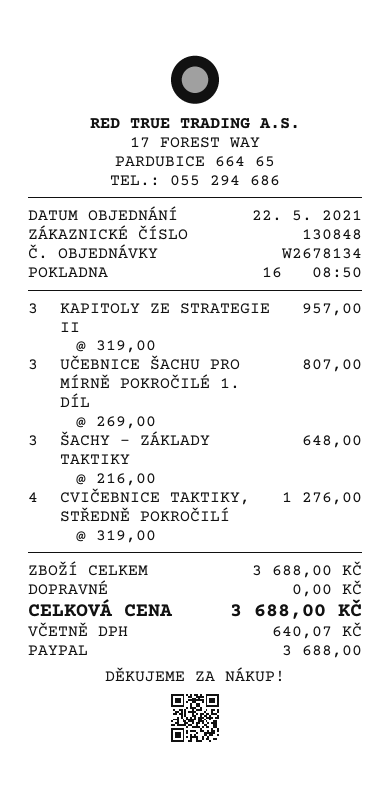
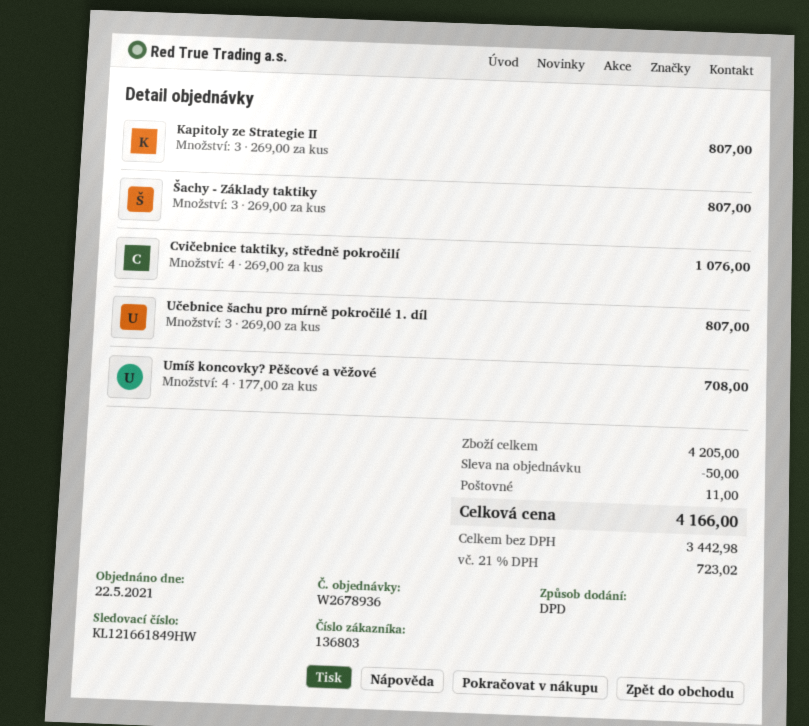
order number: W2678134 -> W2678936
customer number: 130848 -> 136803
KAPITOLY ZE STRATEGIE II: 3 x 319.00 = 957.00 -> 3 x 269.00 = 807.00
ŠACHY - ZÁKLADY TAKTIKY: 3 x 216.00 = 648.00 -> 3 x 269.00 = 807.00
CVIČEBNICE TAKTIKY, STŘEDNĚ POKROČILÍ: 4 x 319.00 = 1276.00 -> 4 x 269.00 = 1076.00
Umíš koncovky? Pěšcové a věžové: none -> 4 x 177.00 = 708.00
subtotal: 3688.00 -> 4205.00
discount: none -> 50.00
shipping: 0.00 -> 11.00
tax: 640.07 -> 723.02
total: 3688.00 -> 4166.00

